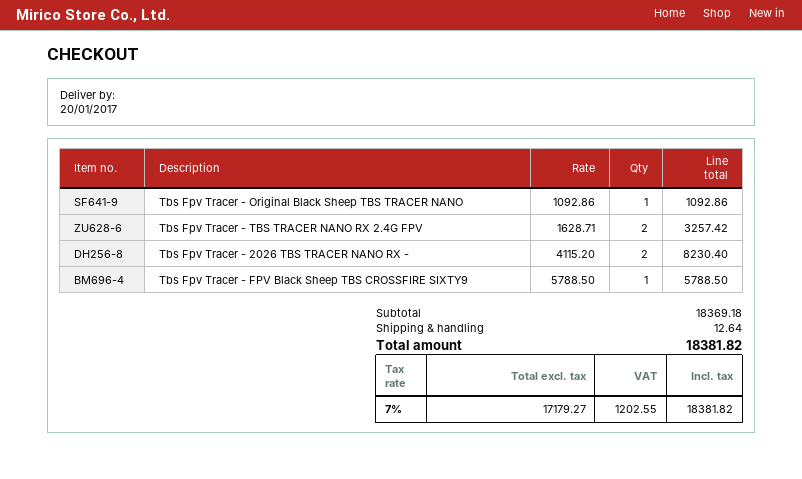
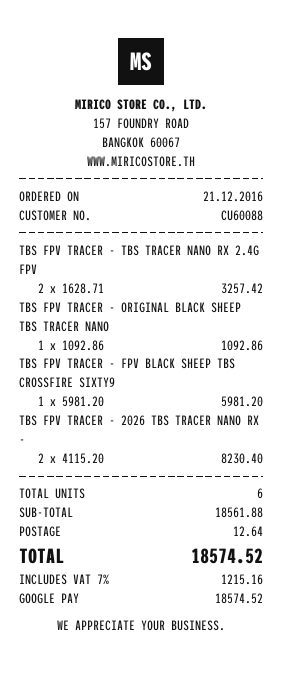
Tbs Fpv Tracer - FPV Black Sheep TBS CROSSFIRE SIXTY9: 1 x 5788.50 = 5788.50 -> 1 x 5981.20 = 5981.20
subtotal: 18369.18 -> 18561.88
tax: 7% = 1202.55 -> 7% = 1215.16
total: 18381.82 -> 18574.52

